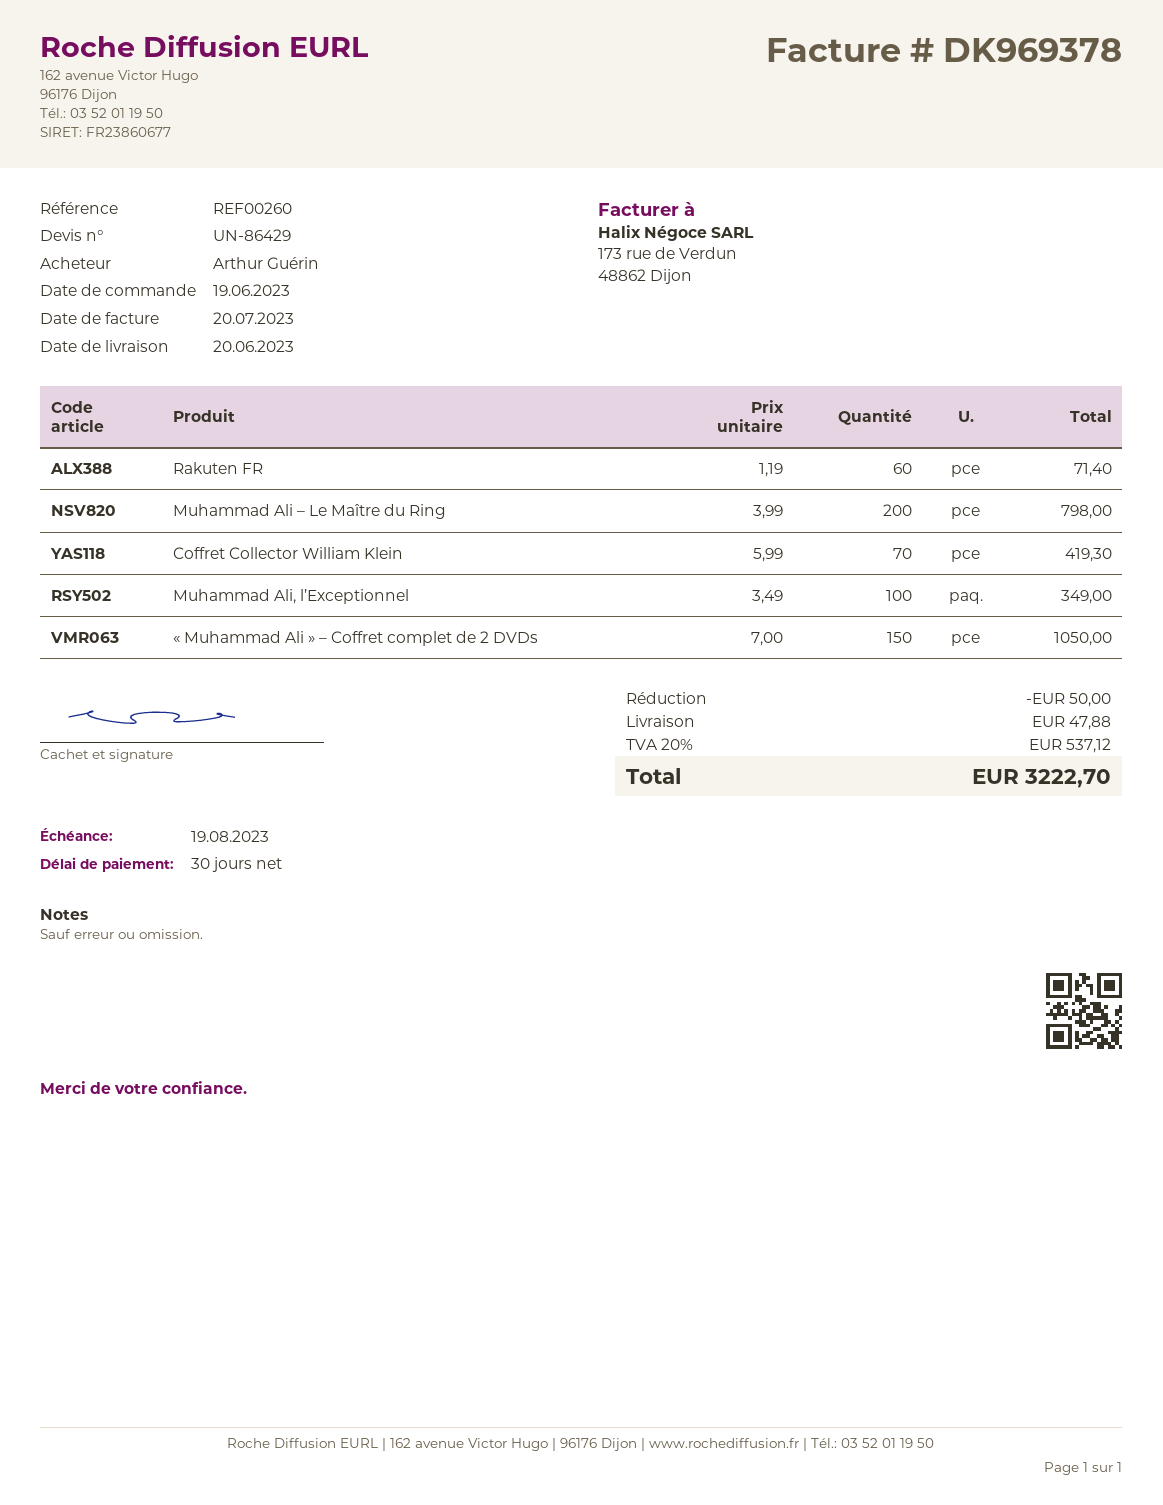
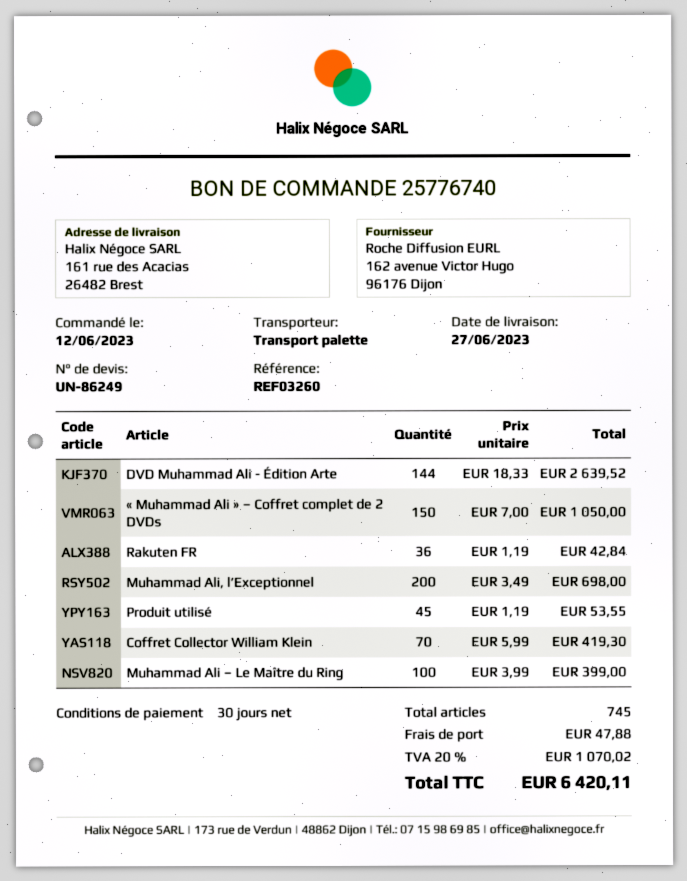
quote number: UN-86429 -> UN-86249
order date: 2023-06-19 -> 2023-06-12
delivery date: 2023-06-20 -> 2023-06-27
reference: REF00260 -> REF03260
Rakuten FR: 60 x 1.19 = 71.40 -> 36 x 1.19 = 42.84
Muhammad Ali – Le Maître du Ring: 200 x 3.99 = 798.00 -> 100 x 3.99 = 399.00
Muhammad Ali, l’Exceptionnel: 100 x 3.49 = 349.00 -> 200 x 3.49 = 698.00
DVD Muhammad Ali - Édition Arte: none -> 144 x 18.33 = 2639.52
Produit utilisé: none -> 45 x 1.19 = 53.55
discount: 50.00 -> none
tax: 20% = 537.12 -> 20% = 1070.02
total: 3222.70 -> 6420.11

